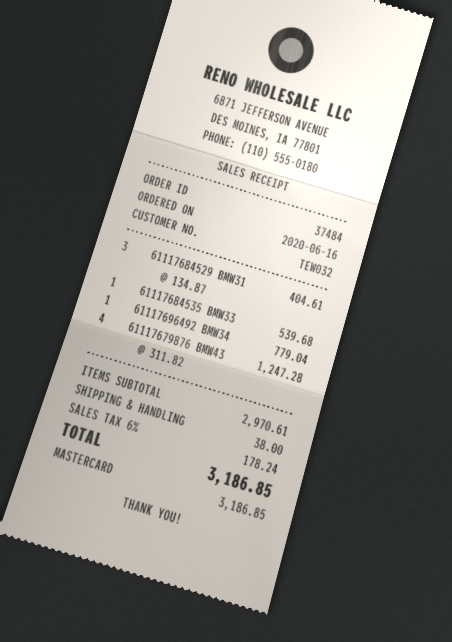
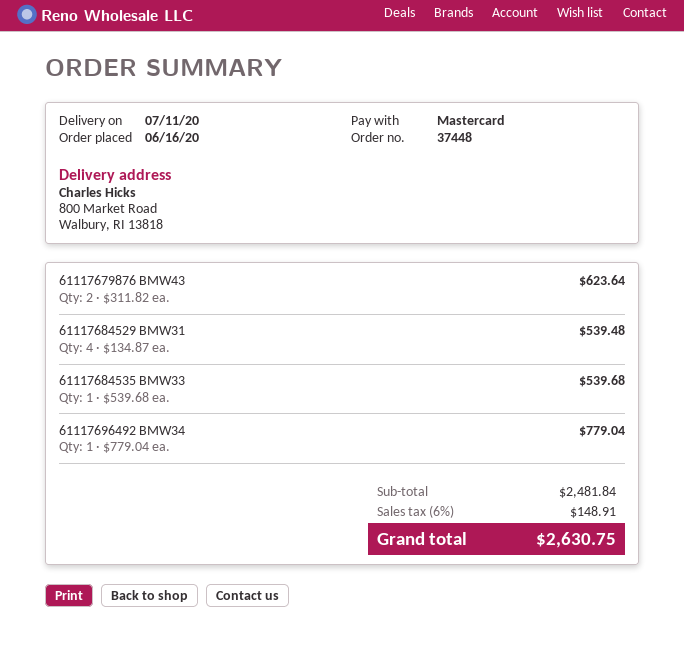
order number: 37484 -> 37448
61117684529 BMW31: 3 x 134.87 = 404.61 -> 4 x 134.87 = 539.48
61117679876 BMW43: 4 x 311.82 = 1247.28 -> 2 x 311.82 = 623.64
subtotal: 2970.61 -> 2481.84
shipping: 38.00 -> none
tax: 6% = 178.24 -> 6% = 148.91
total: 3186.85 -> 2630.75

